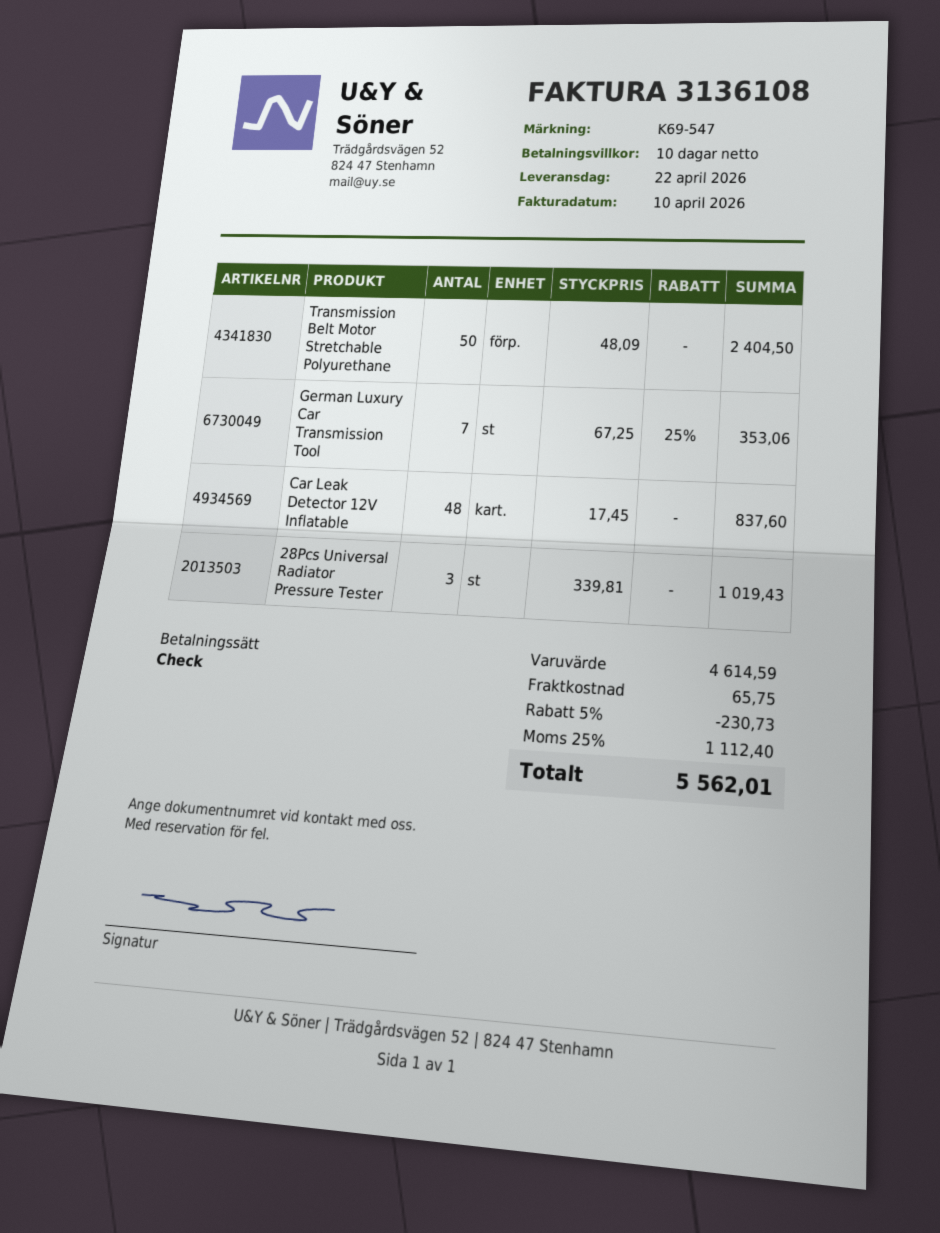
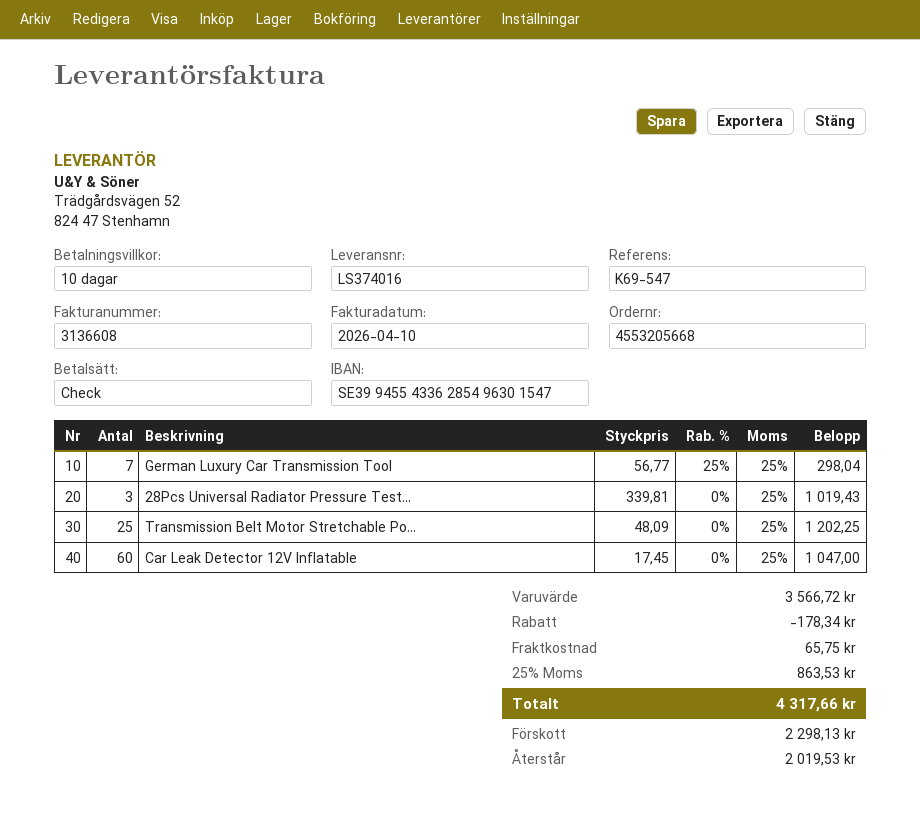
invoice number: 3136108 -> 3136608
Transmission Belt Motor Stretchable Polyurethane: 50 x 48.09 = 2404.50 -> 25 x 48.09 = 1202.25
German Luxury Car Transmission Tool: 7 x 67.25 - 25% = 353.06 -> 7 x 56.77 - 25% = 298.04
Car Leak Detector 12V Inflatable: 48 x 17.45 = 837.60 -> 60 x 17.45 = 1047.00
subtotal: 4614.59 -> 3566.72
discount: 230.73 -> 178.34
tax: 25% = 1112.40 -> 25% = 863.53
total: 5562.01 -> 4317.66

